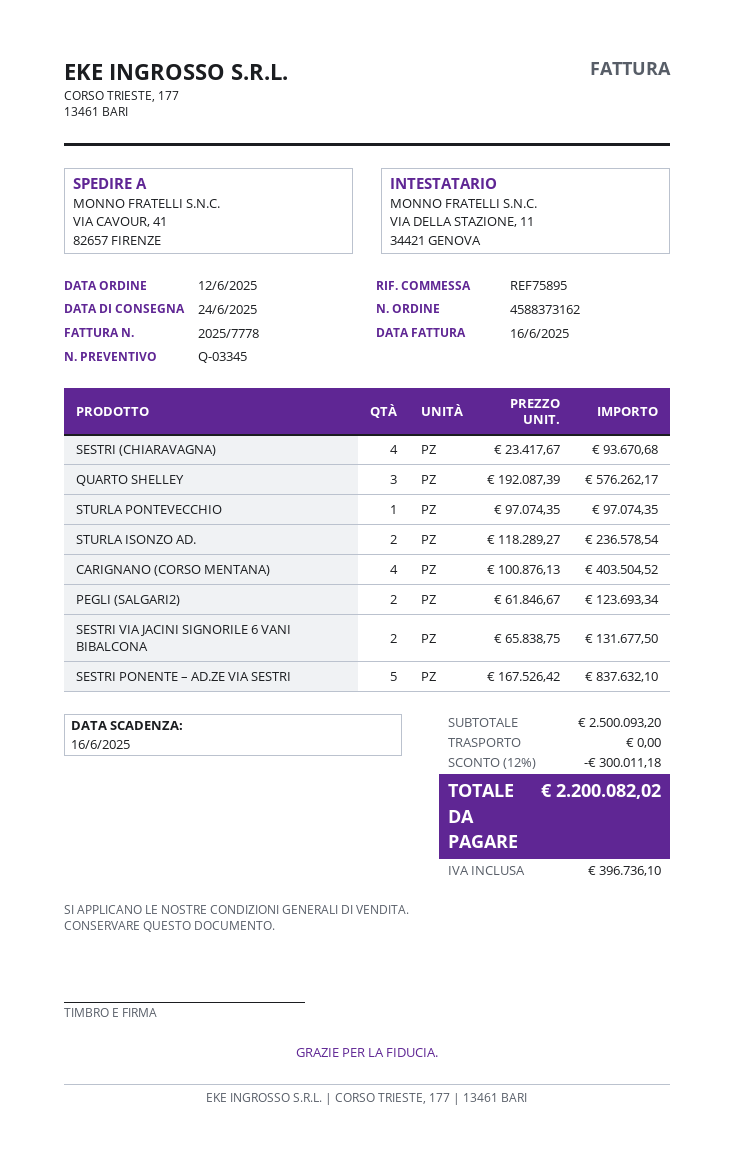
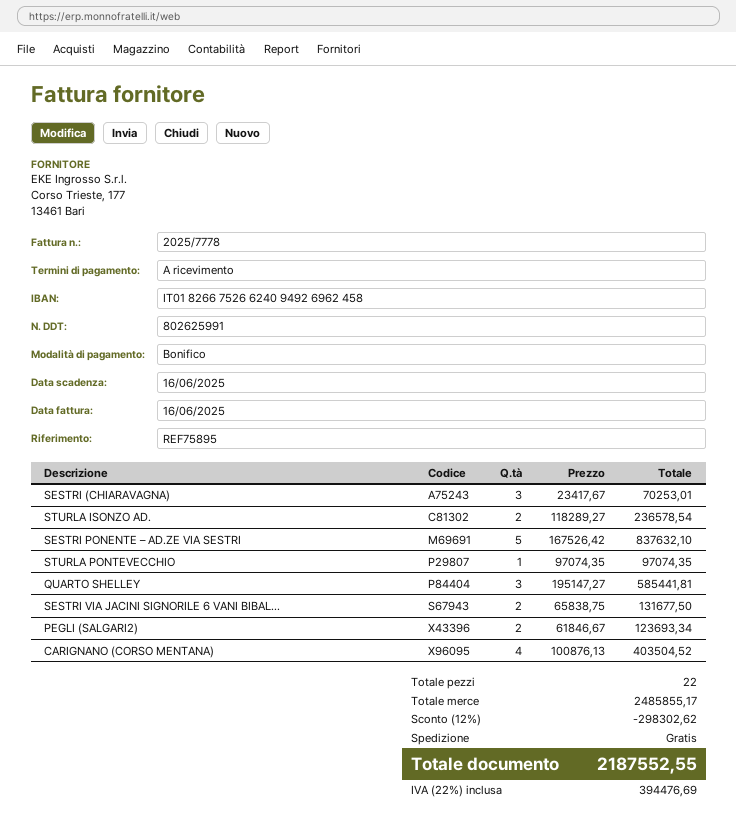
SESTRI (CHIARAVAGNA): 4 x 23417.67 = 93670.68 -> 3 x 23417.67 = 70253.01
QUARTO SHELLEY: 3 x 192087.39 = 576262.17 -> 3 x 195147.27 = 585441.81
subtotal: 2500093.20 -> 2485855.17
discount: 12% = 300011.18 -> 12% = 298302.62
tax: 396736.10 -> 394476.69
total: 2200082.02 -> 2187552.55

